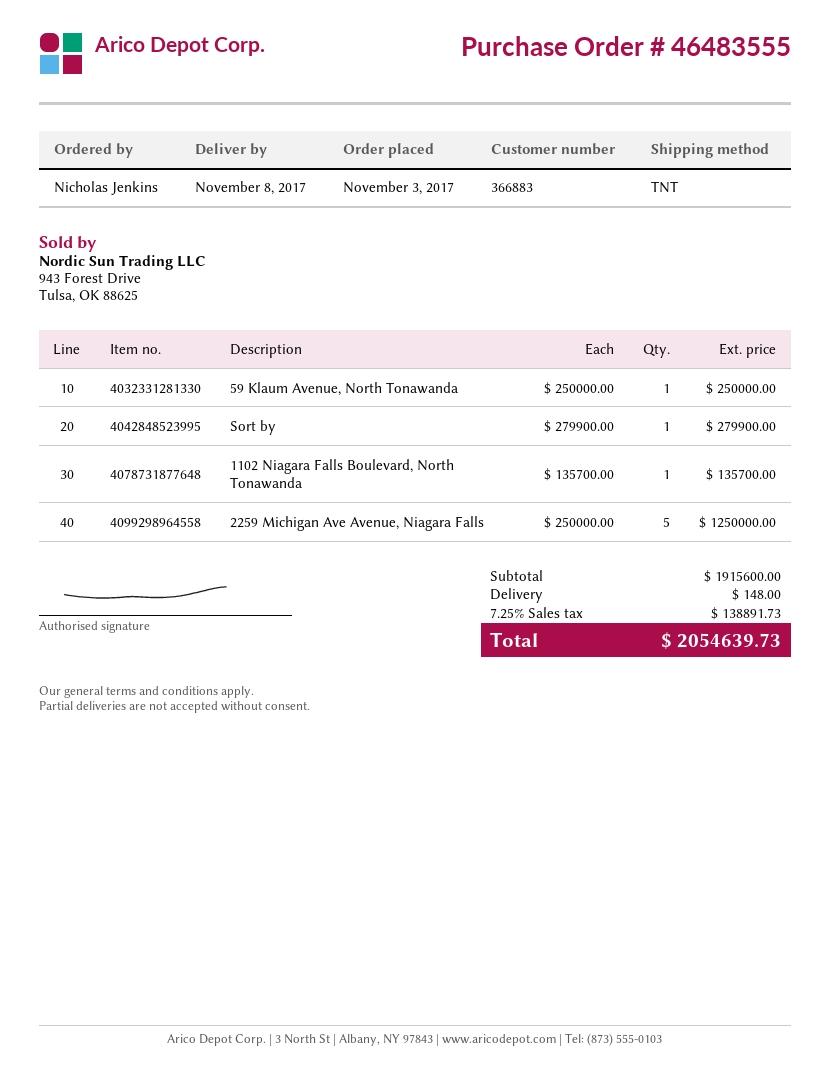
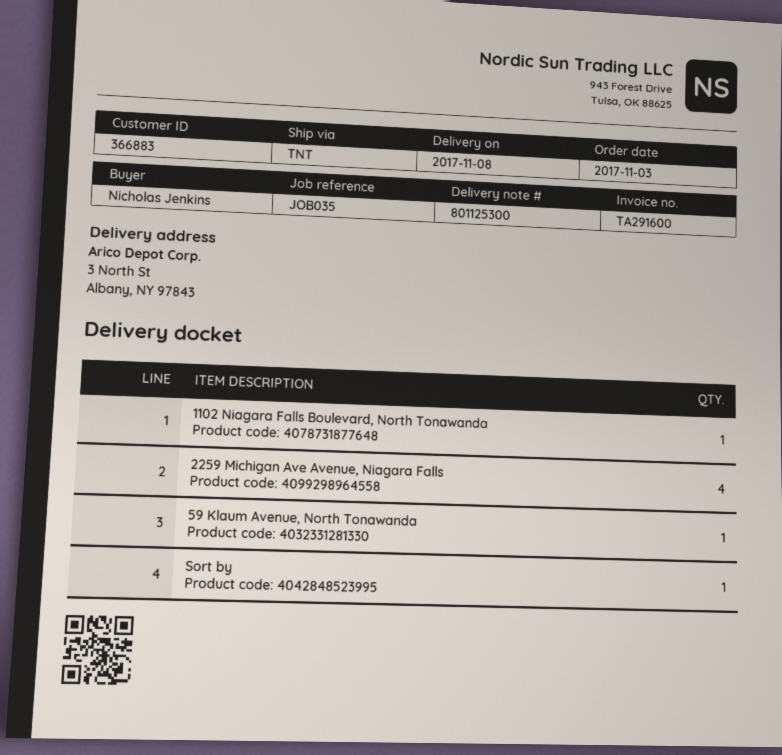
2259 Michigan Ave Avenue, Niagara Falls: 5 -> 4

